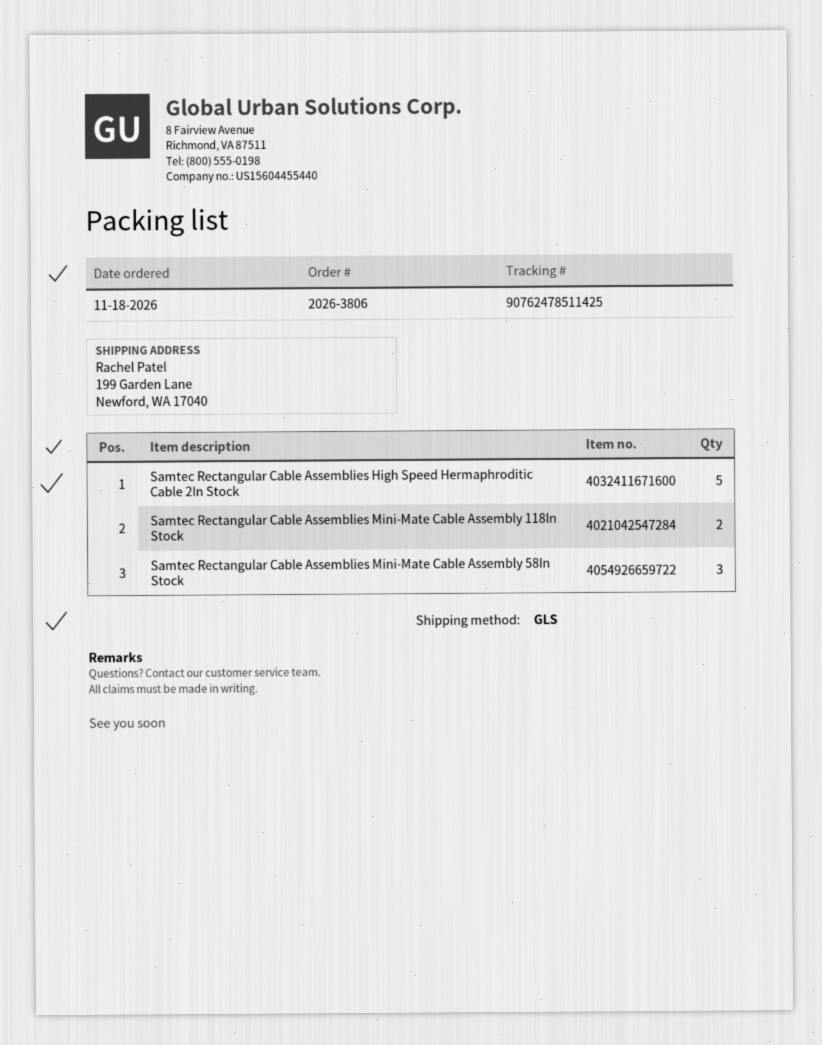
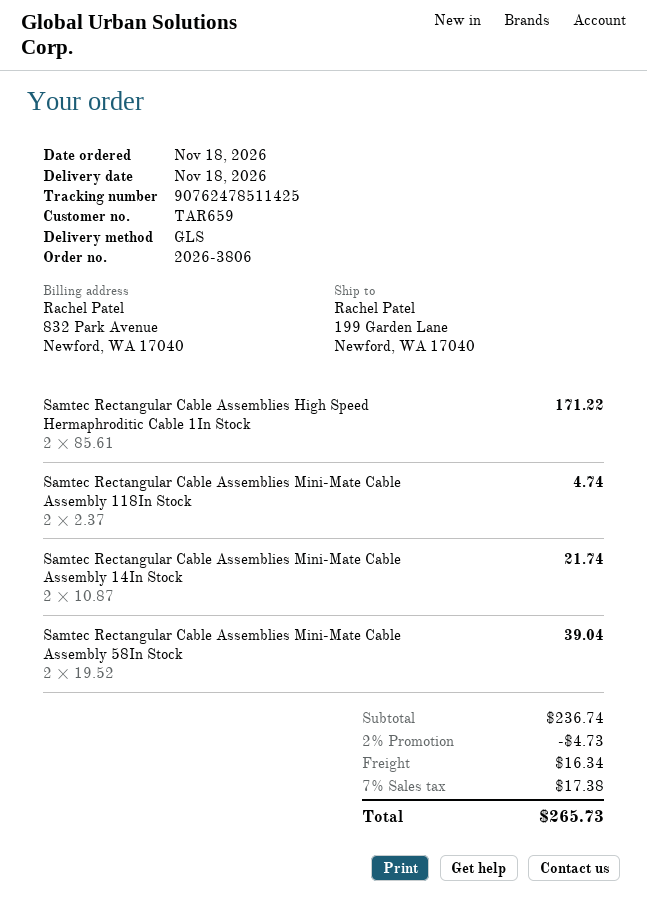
Samtec Rectangular Cable Assemblies High Speed Hermaphroditic Cable 2In Stock: 5 -> none
Samtec Rectangular Cable Assemblies Mini-Mate Cable Assembly 58In Stock: 3 -> 2
Samtec Rectangular Cable Assemblies High Speed Hermaphroditic Cable 1In Stock: none -> 2
Samtec Rectangular Cable Assemblies Mini-Mate Cable Assembly 14In Stock: none -> 2

